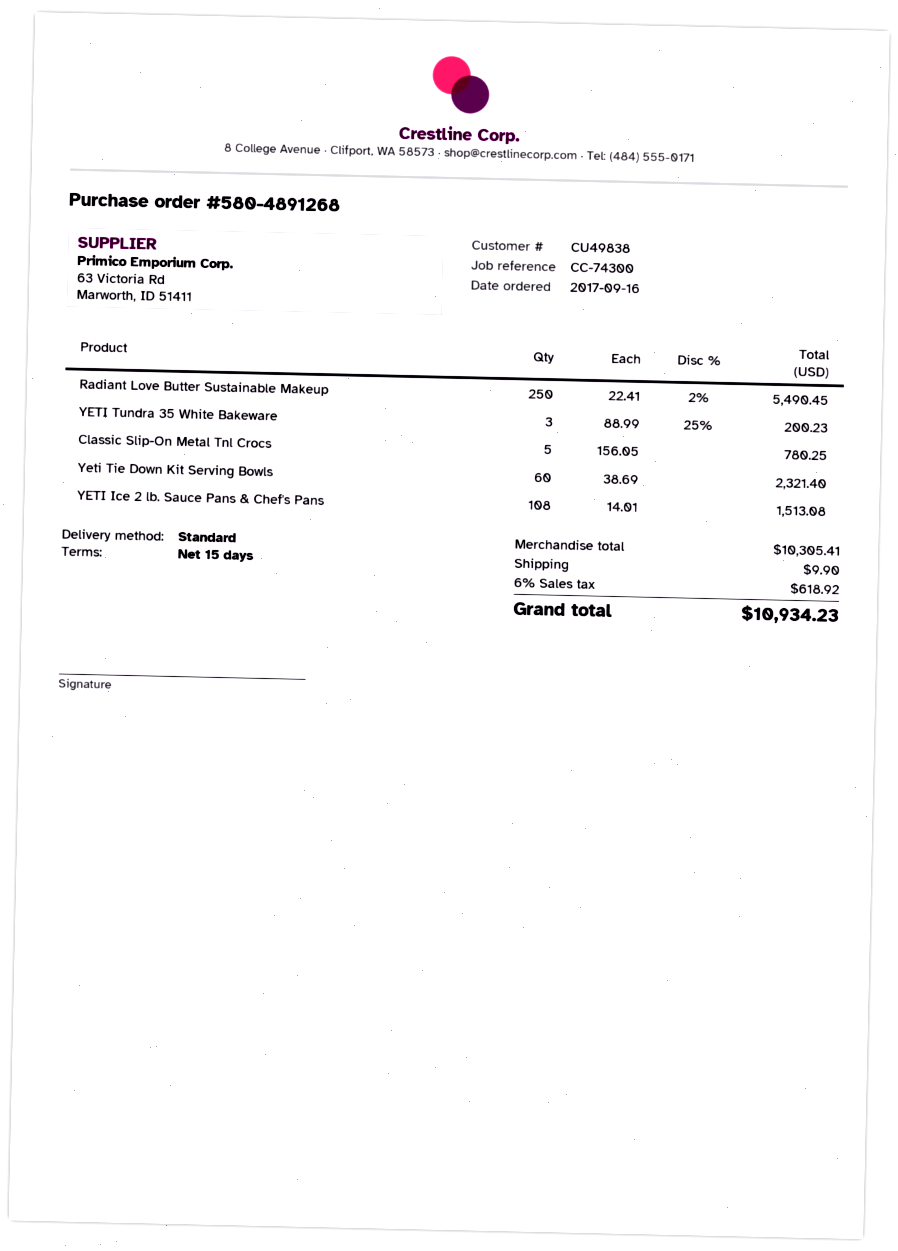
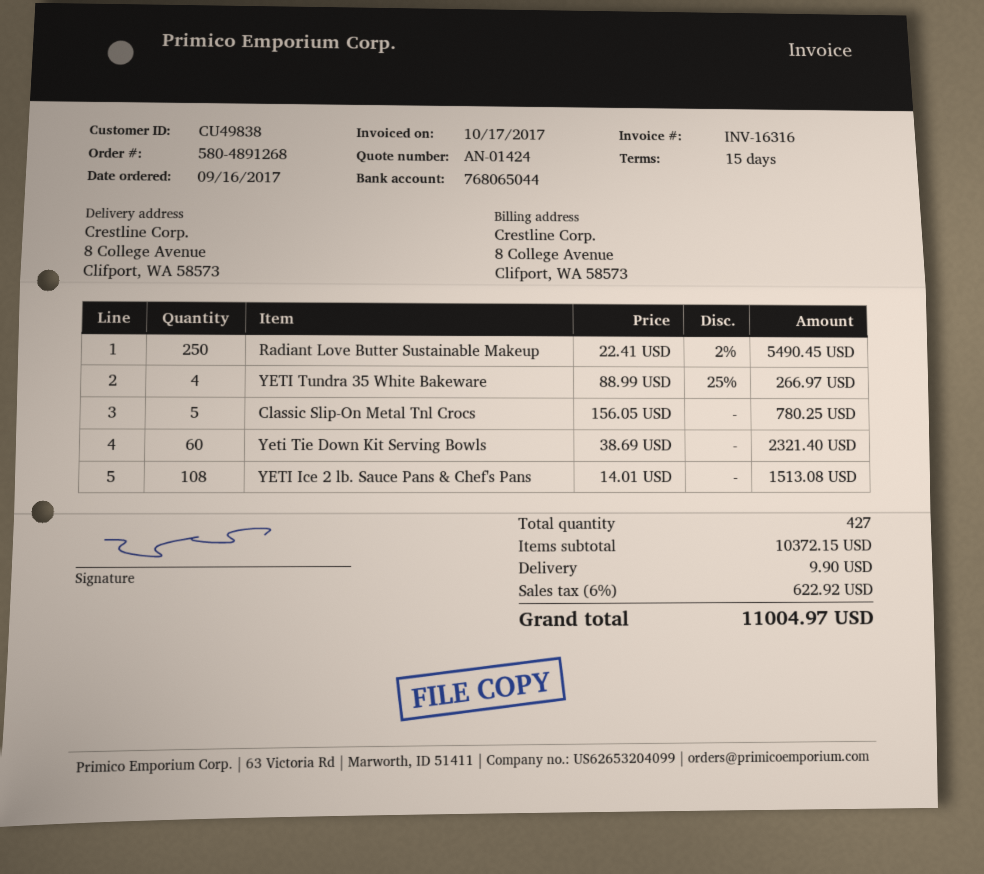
YETI Tundra 35 White Bakeware: 3 x 88.99 - 25% = 200.23 -> 4 x 88.99 - 25% = 266.97
subtotal: 10305.41 -> 10372.15
tax: 6% = 618.92 -> 6% = 622.92
total: 10934.23 -> 11004.97

